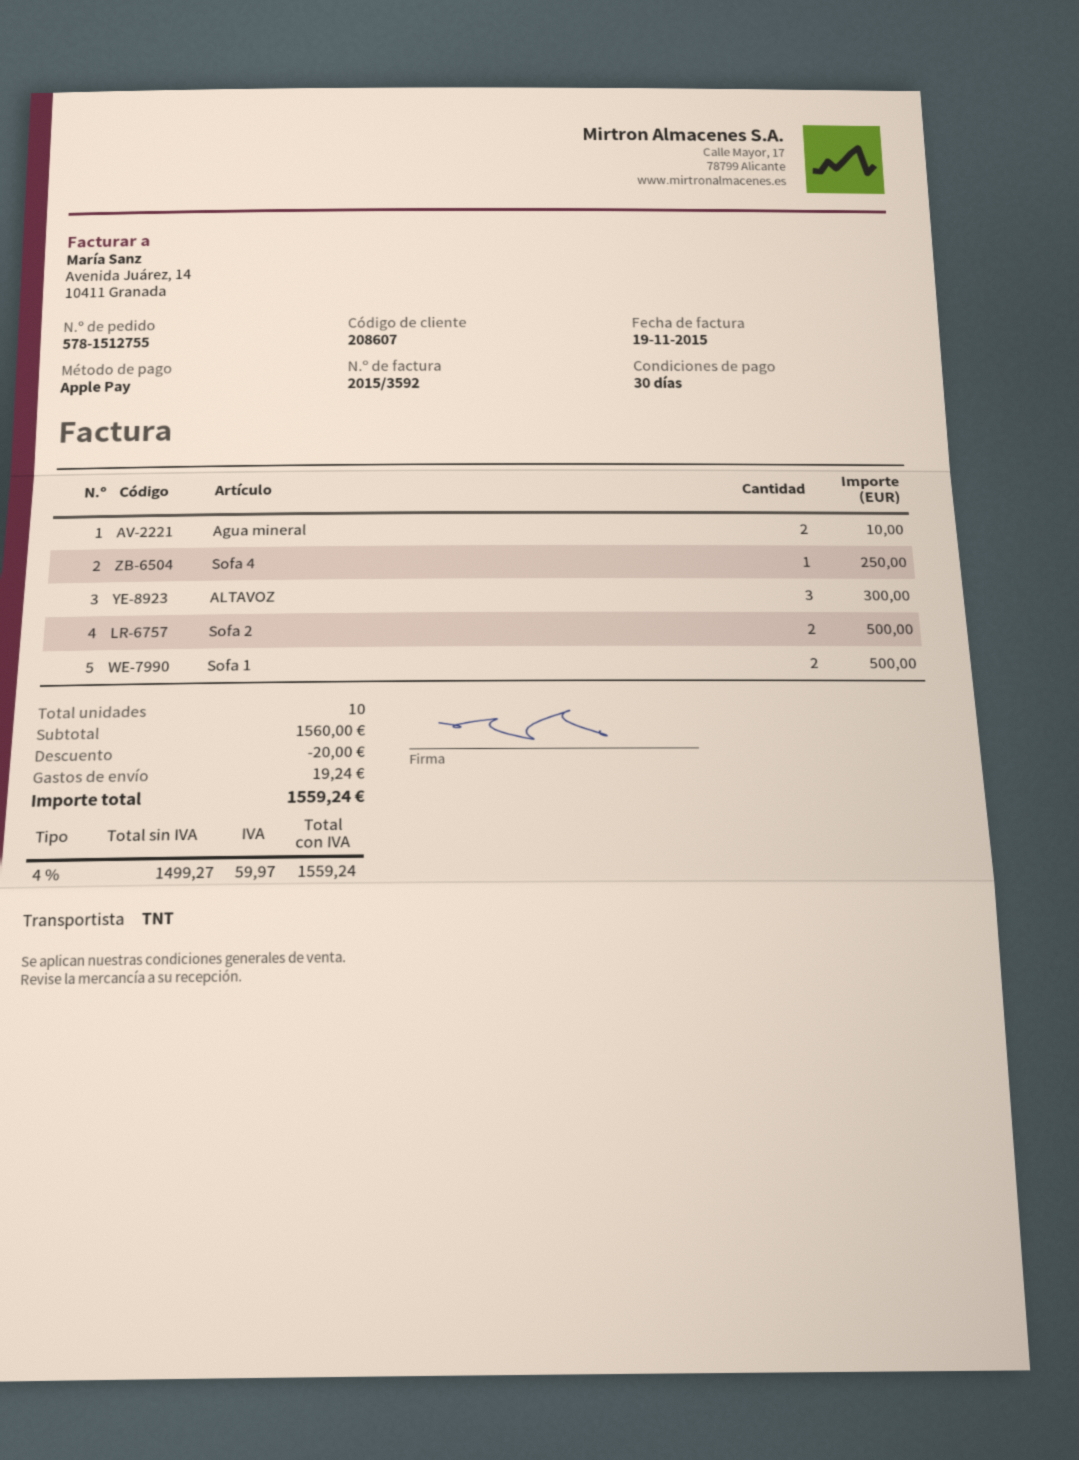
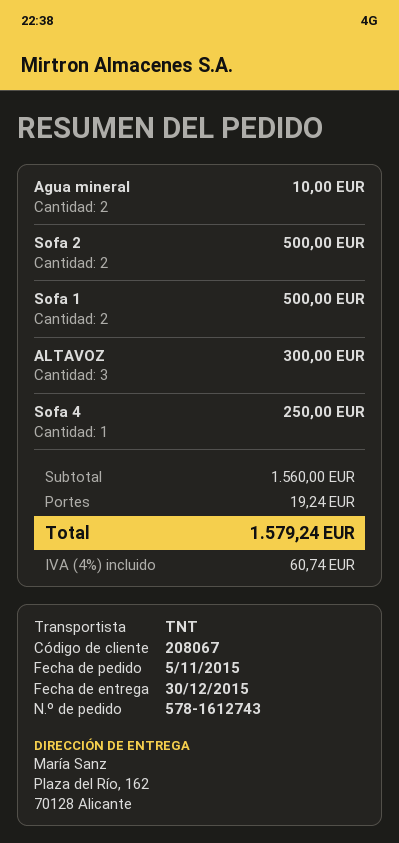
order number: 578-1512755 -> 578-1612743
customer number: 208607 -> 208067
discount: 20.00 -> none
tax: 4% = 59.97 -> 4% = 60.74
total: 1559.24 -> 1579.24

